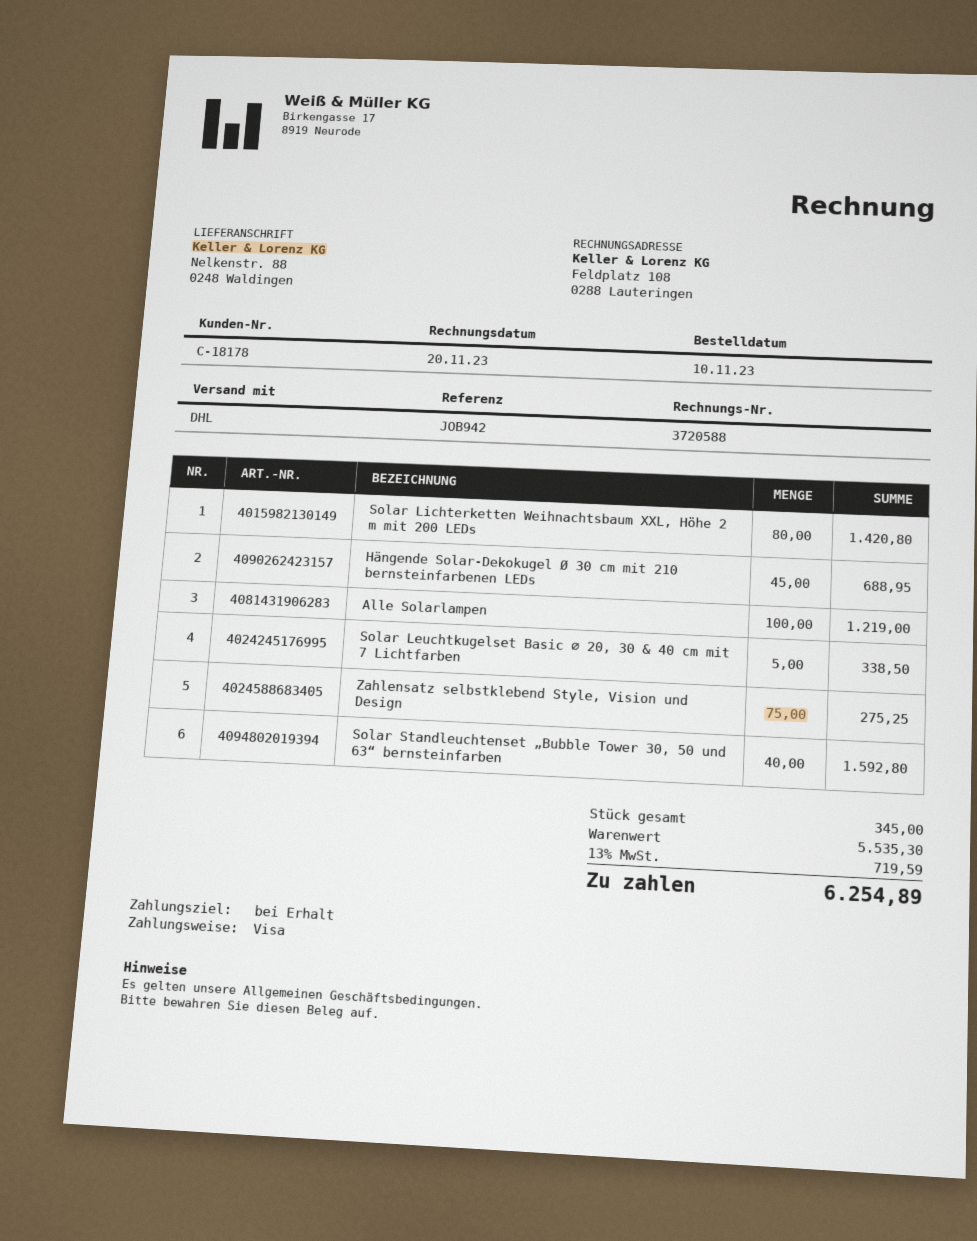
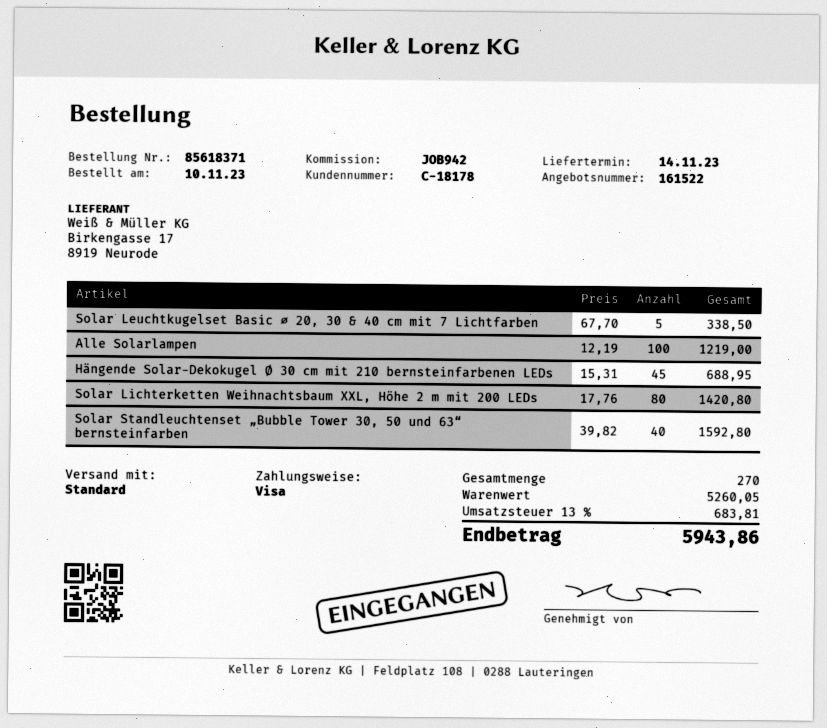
shipping method: DHL -> standard
Zahlensatz selbstklebend Style, Vision und Design: 75 for 275.25 -> none
total quantity: 345 -> 270
subtotal: 5535.30 -> 5260.05
tax: 13% = 719.59 -> 13% = 683.81
total: 6254.89 -> 5943.86

